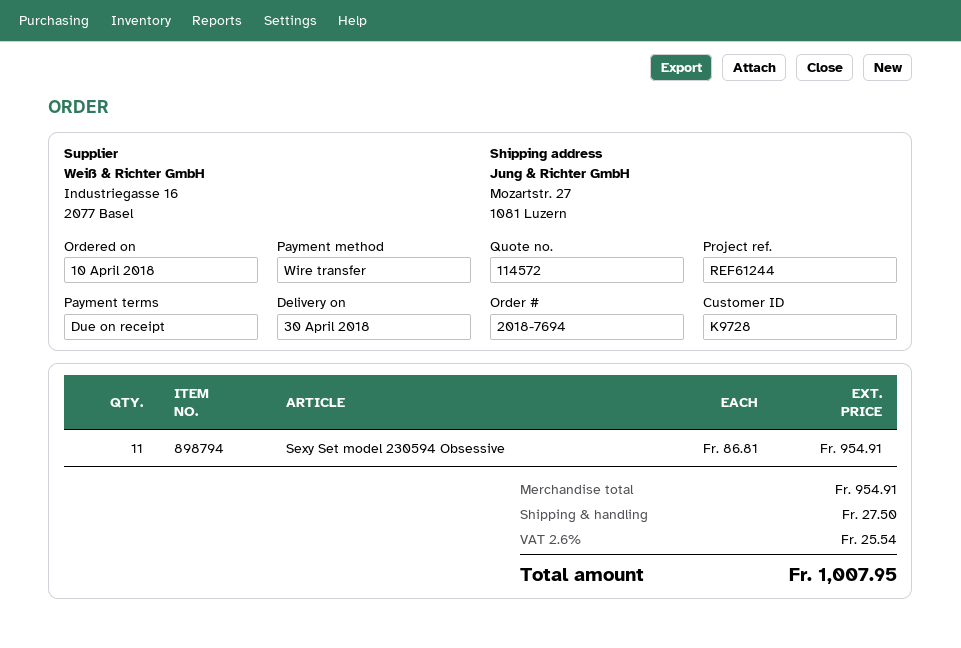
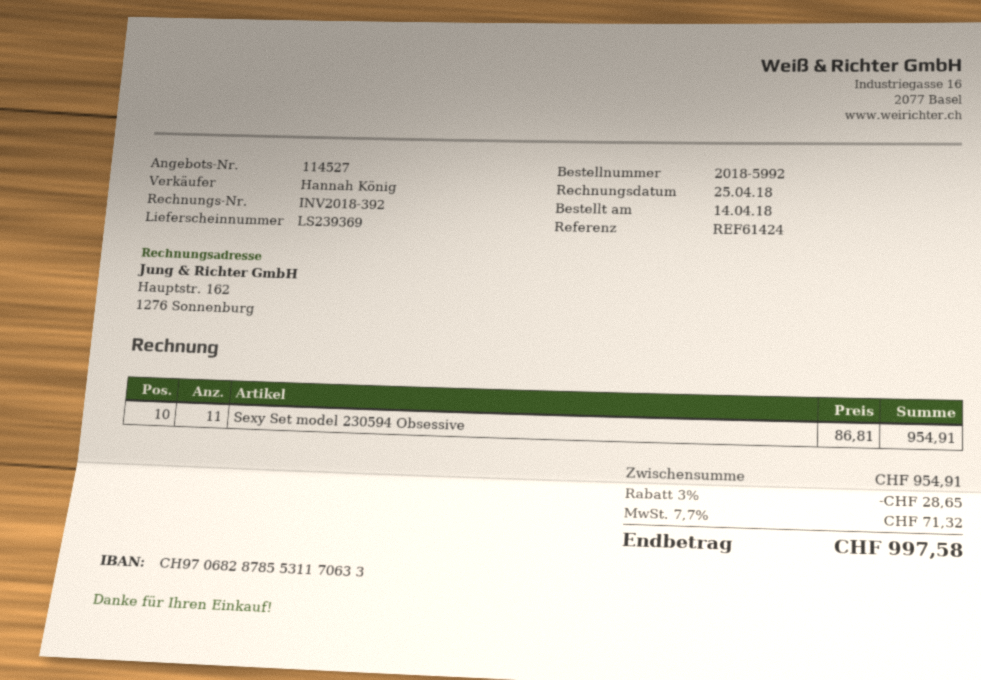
quote number: 114572 -> 114527
order number: 2018-7694 -> 2018-5992
order date: 2018-04-10 -> 2018-04-14
reference: REF61244 -> REF61424
discount: none -> 3% = 28.65
shipping: 27.50 -> none
tax: 2.6% = 25.54 -> 7.7% = 71.32
total: 1007.95 -> 997.58

